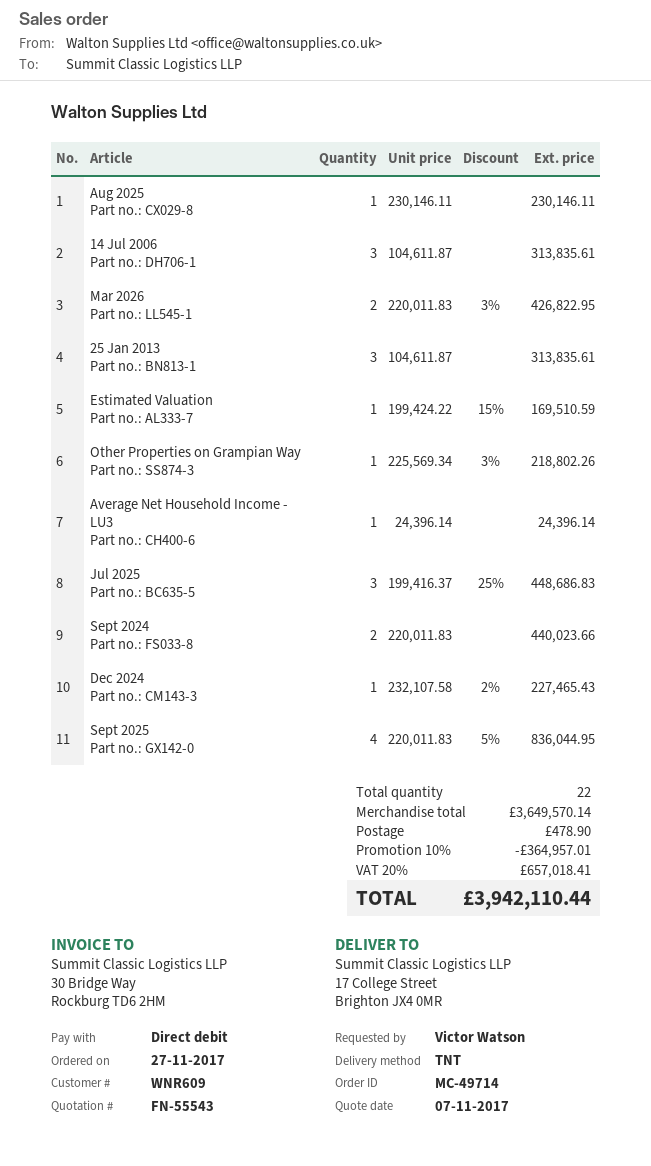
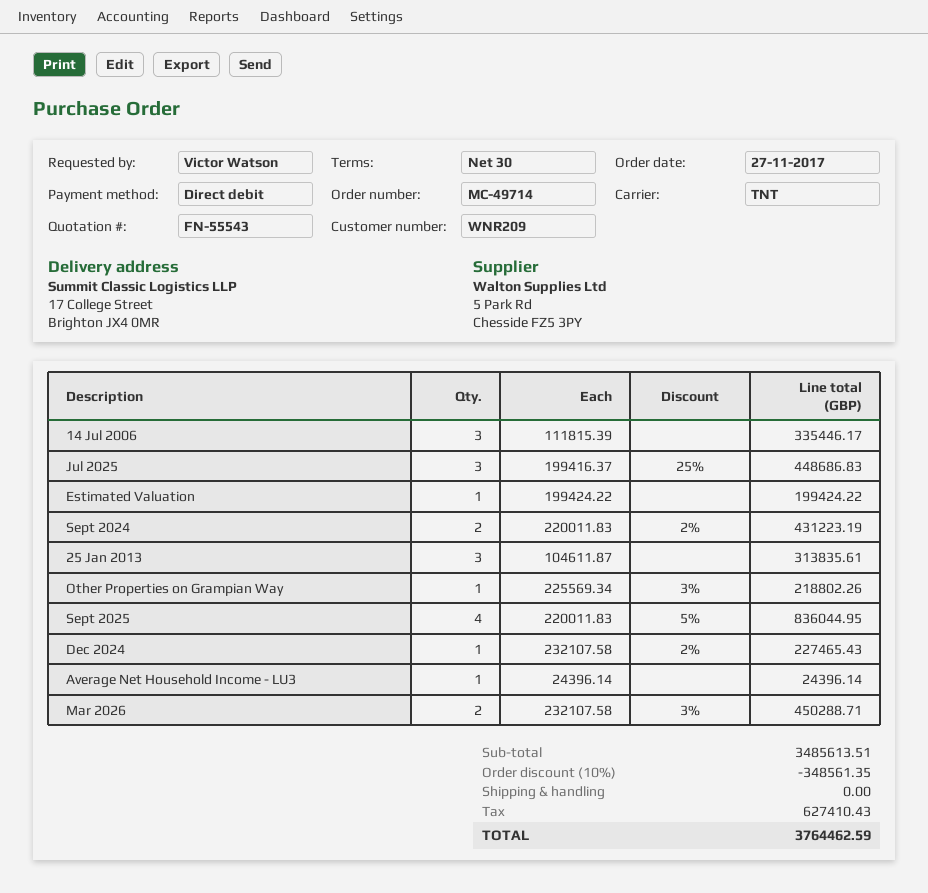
customer number: WNR609 -> WNR209
Aug 2025: 1 x 230146.11 = 230146.11 -> none
14 Jul 2006: 3 x 104611.87 = 313835.61 -> 3 x 111815.39 = 335446.17
Mar 2026: 2 x 220011.83 - 3% = 426822.95 -> 2 x 232107.58 - 3% = 450288.71
Estimated Valuation: 1 x 199424.22 - 15% = 169510.59 -> 1 x 199424.22 = 199424.22
Sept 2024: 2 x 220011.83 = 440023.66 -> 2 x 220011.83 - 2% = 431223.19
subtotal: 3649570.14 -> 3485613.51
discount: 10% = 364957.01 -> 10% = 348561.35
shipping: 478.90 -> 0.00
tax: 657018.41 -> 627410.43
total: 3942110.44 -> 3764462.59

